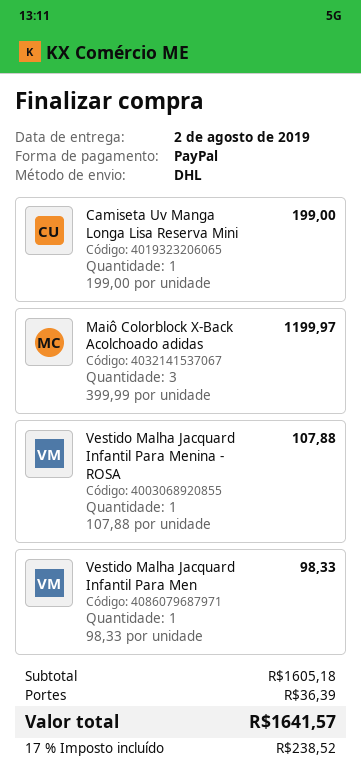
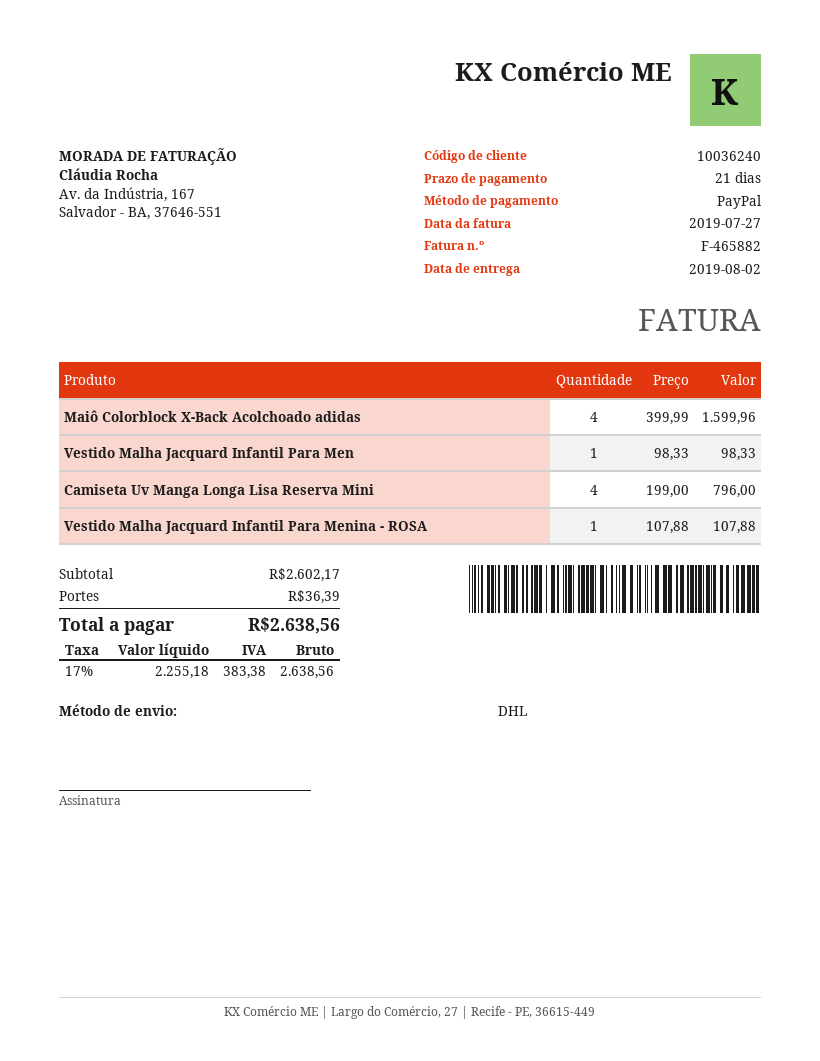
Camiseta Uv Manga Longa Lisa Reserva Mini: 1 x 199.00 = 199.00 -> 4 x 199.00 = 796.00
Maiô Colorblock X-Back Acolchoado adidas: 3 x 399.99 = 1199.97 -> 4 x 399.99 = 1599.96
subtotal: 1605.18 -> 2602.17
tax: 17% = 238.52 -> 17% = 383.38
total: 1641.57 -> 2638.56

